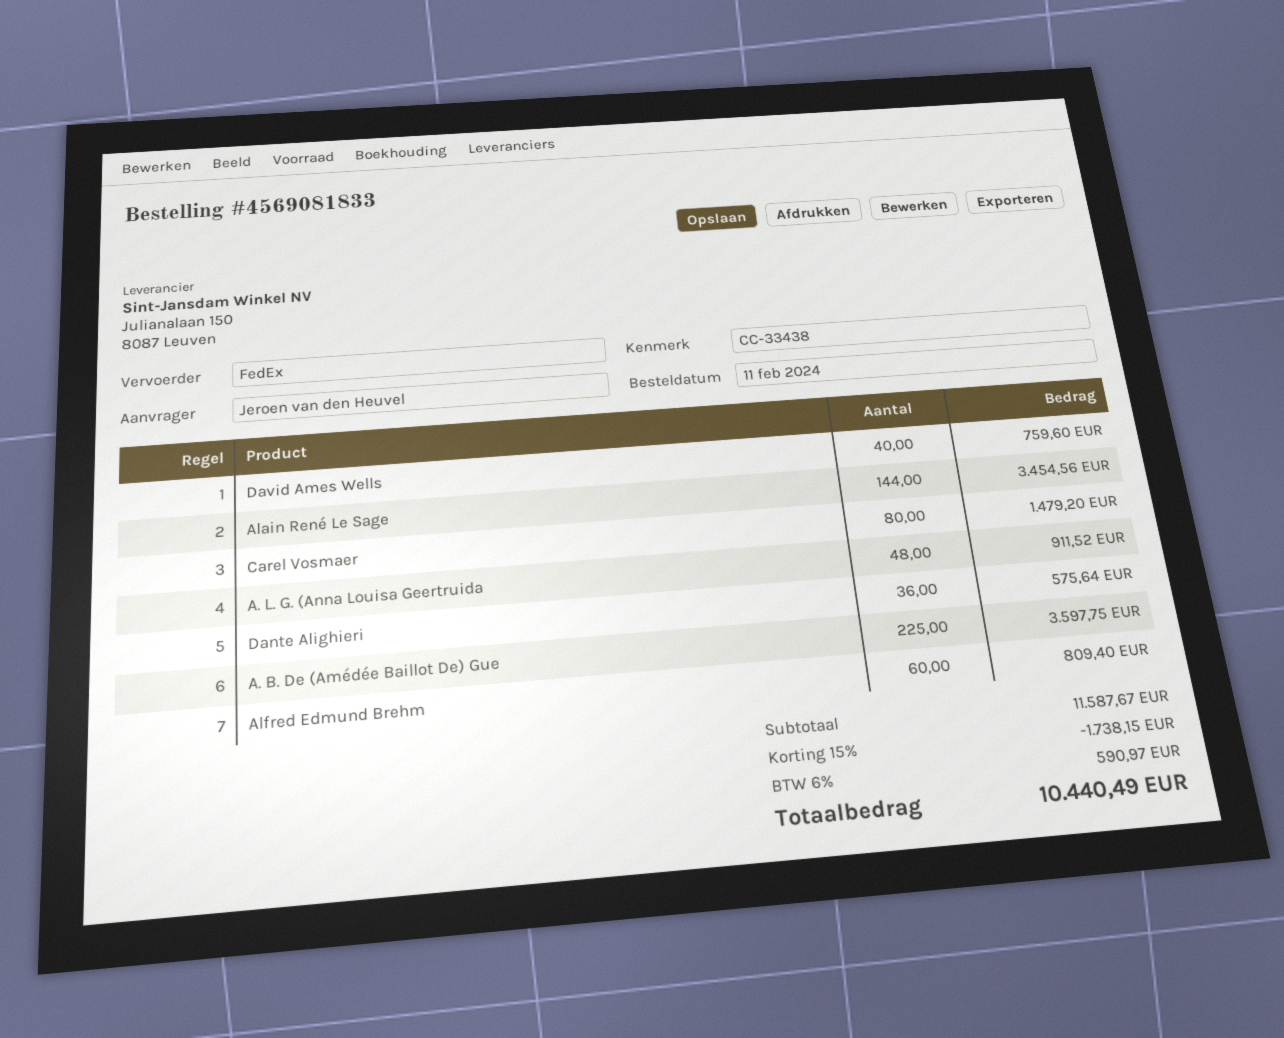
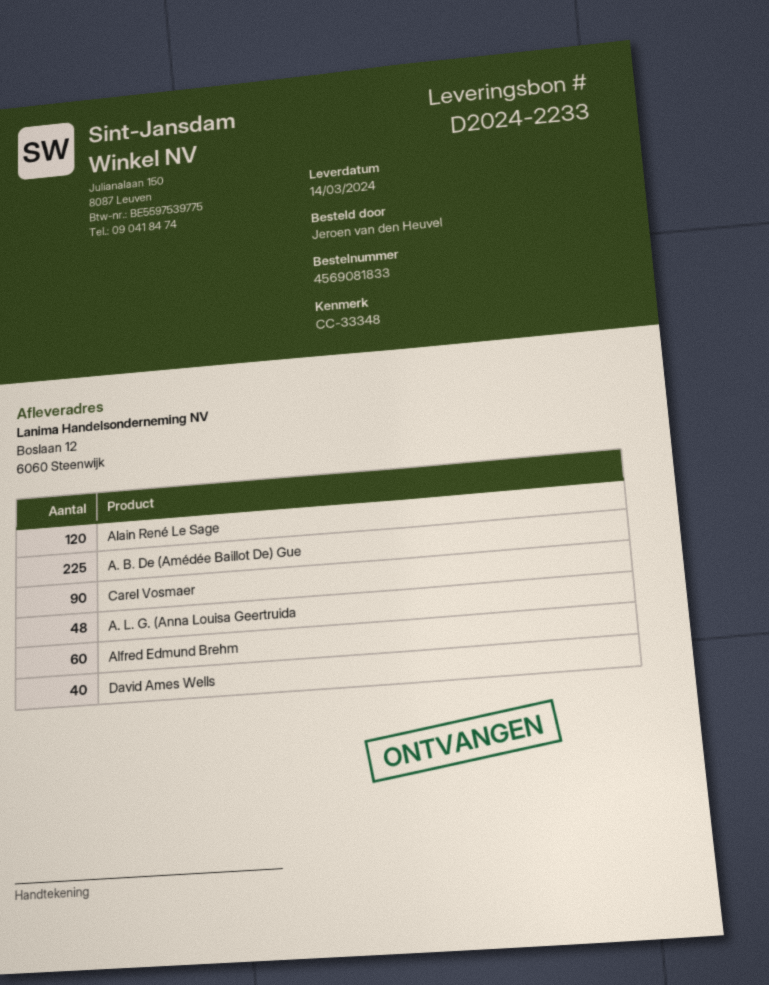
reference: CC-33438 -> CC-33348
Alain René Le Sage: 144 -> 120
Carel Vosmaer: 80 -> 90
Dante Alighieri: 36 -> none

